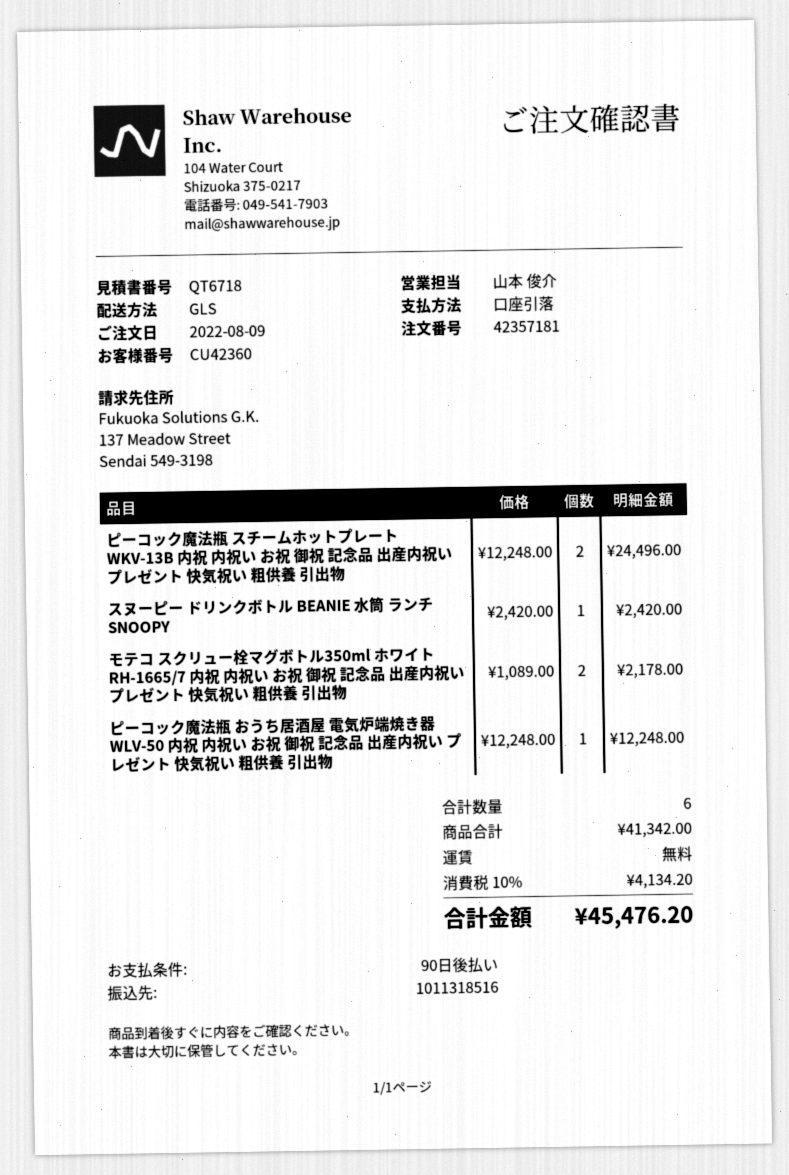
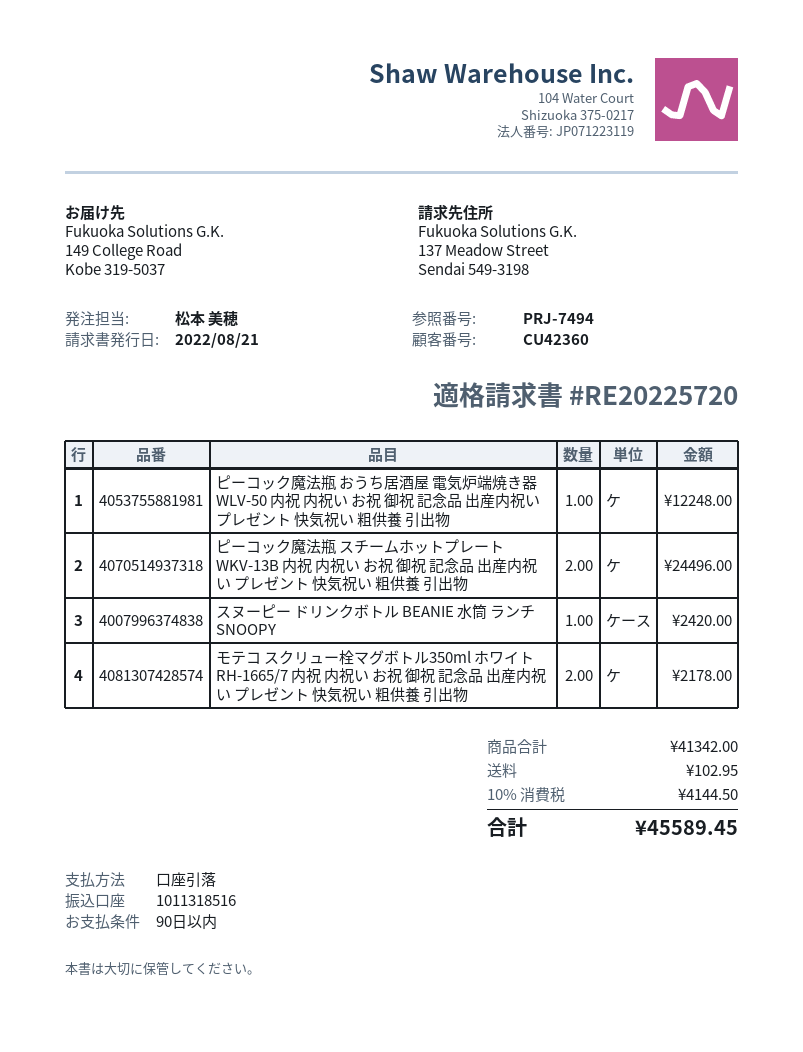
shipping: 0.00 -> 102.95
tax: 10% = 4134.20 -> 10% = 4144.50
total: 45476.20 -> 45589.45

